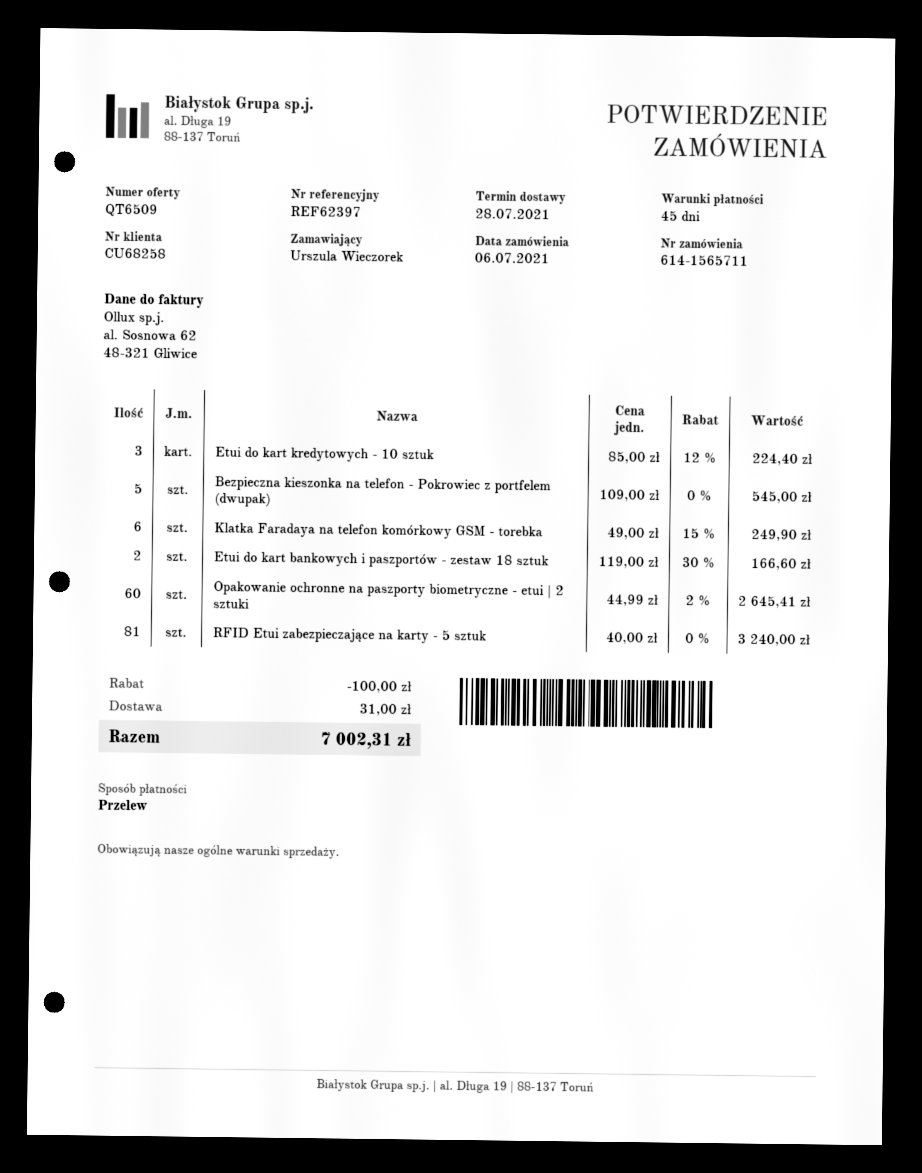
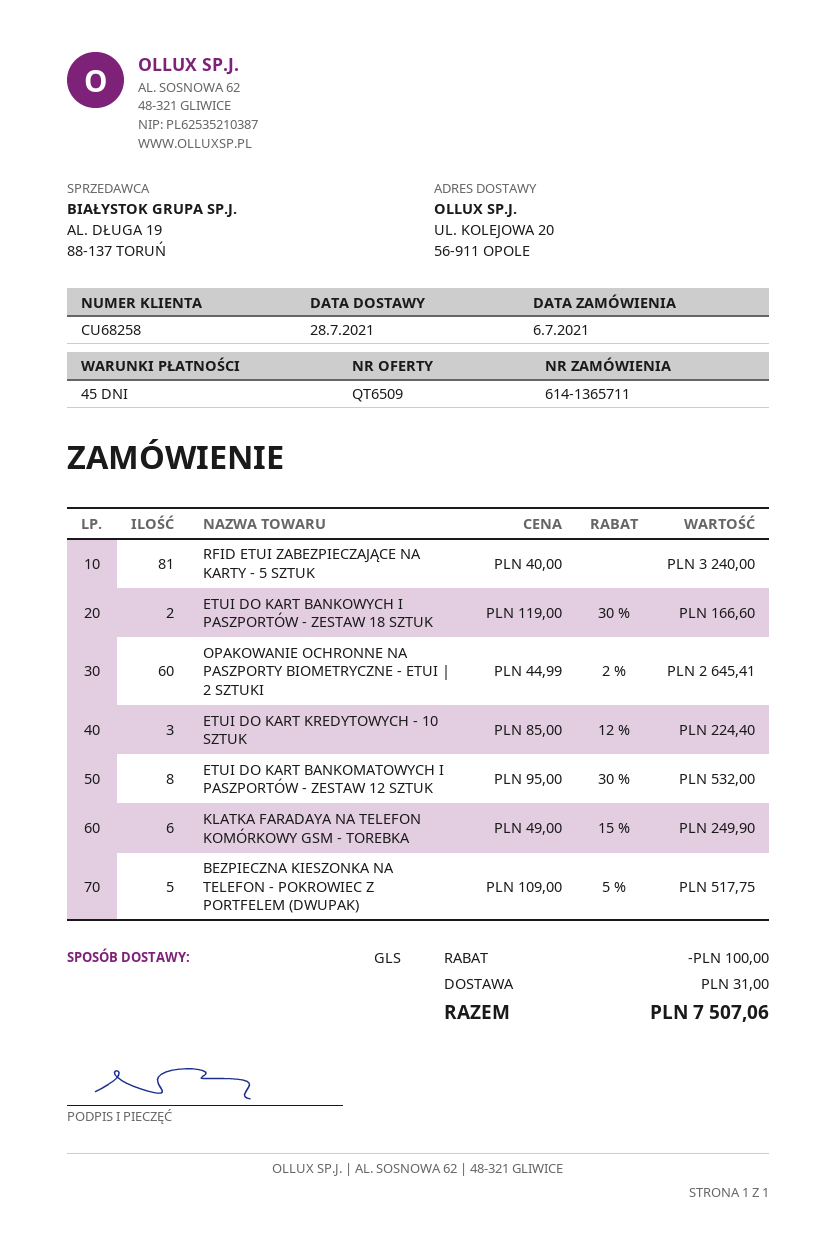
order number: 614-1565711 -> 614-1365711
Bezpieczna kieszonka na telefon - Pokrowiec z portfelem (dwupak): 5 x 109.00 = 545.00 -> 5 x 109.00 - 5% = 517.75
ETUI DO KART BANKOMATOWYCH I PASZPORTÓW - ZESTAW 12 SZTUK: none -> 8 x 95.00 - 30% = 532.00
total: 7002.31 -> 7507.06

